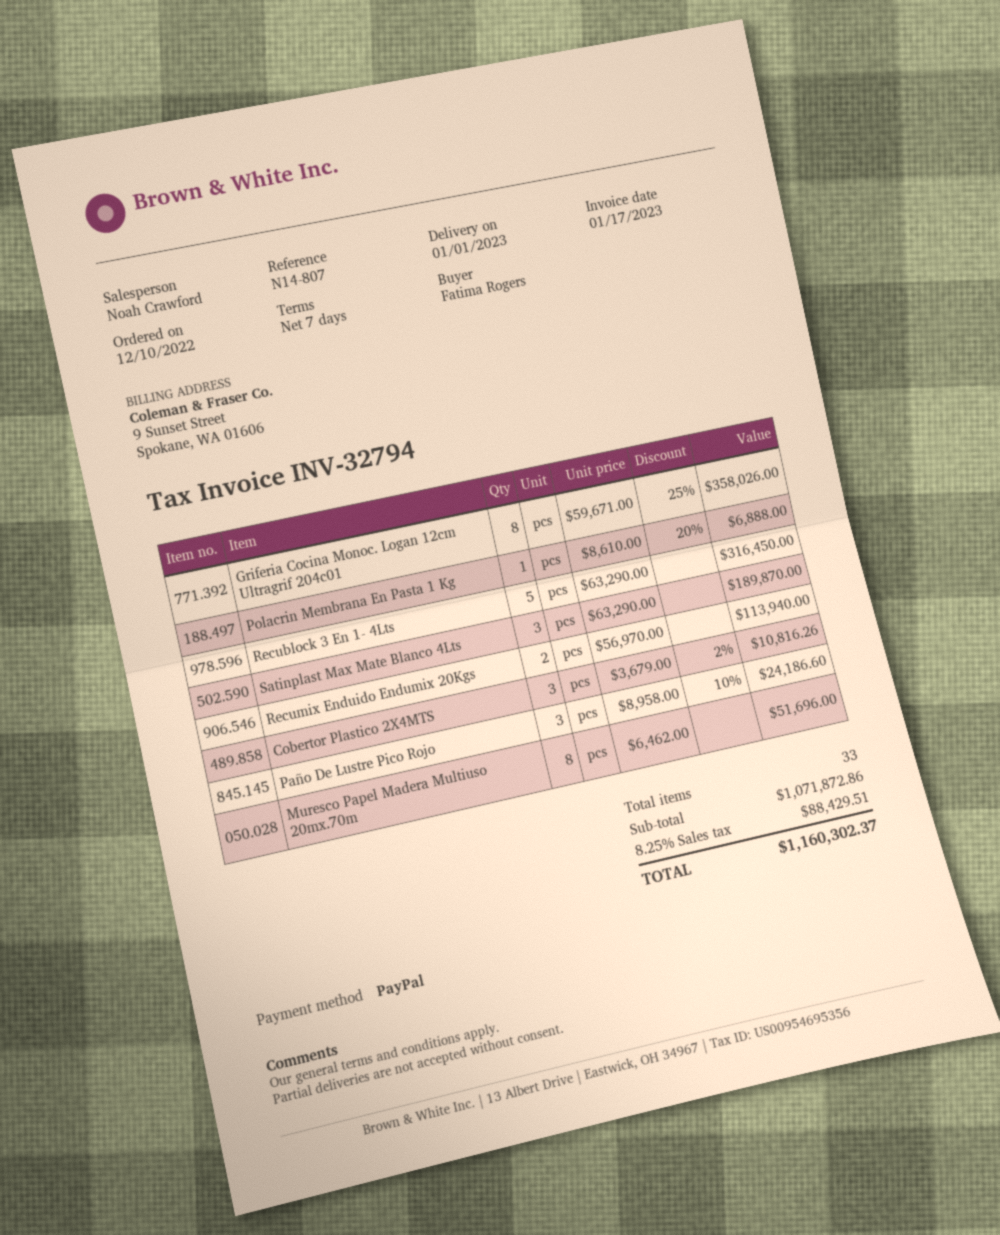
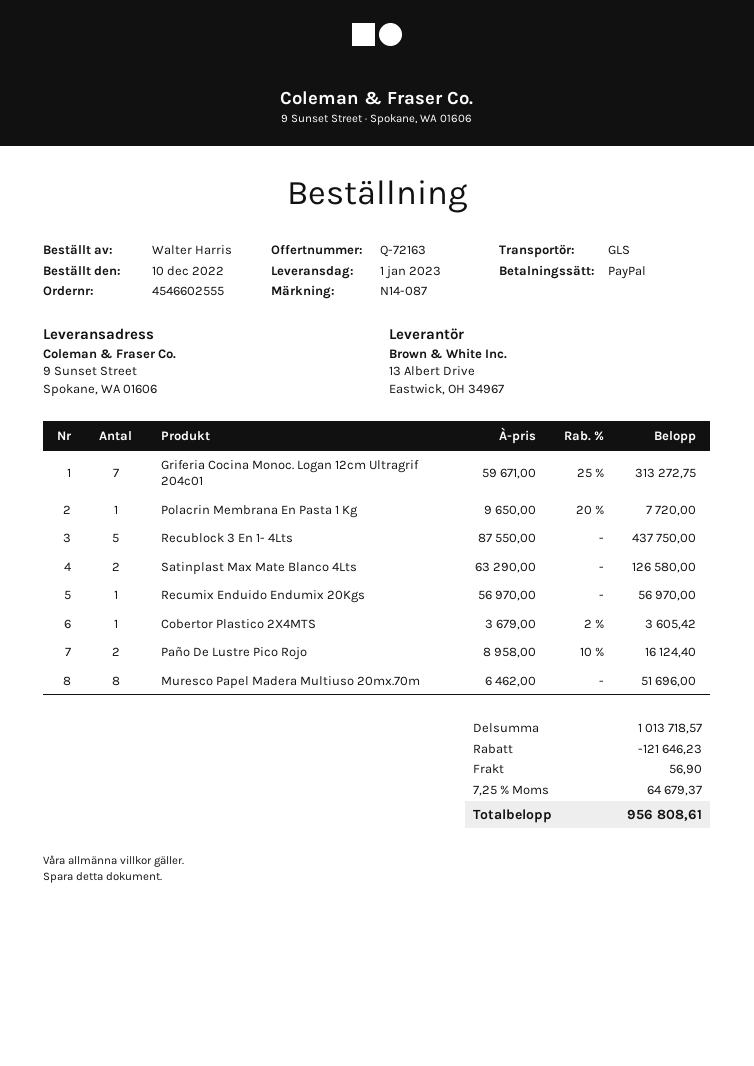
reference: N14-807 -> N14-087
ordered by: Fatima Rogers -> Walter Harris
Griferia Cocina Monoc. Logan 12cm Ultragrif 204c01: 8 x 59671.00 - 25% = 358026.00 -> 7 x 59671.00 - 25% = 313272.75
Polacrin Membrana En Pasta 1 Kg: 1 x 8610.00 - 20% = 6888.00 -> 1 x 9650.00 - 20% = 7720.00
Recublock 3 En 1- 4Lts: 5 x 63290.00 = 316450.00 -> 5 x 87550.00 = 437750.00
Satinplast Max Mate Blanco 4Lts: 3 x 63290.00 = 189870.00 -> 2 x 63290.00 = 126580.00
Recumix Enduido Endumix 20Kgs: 2 x 56970.00 = 113940.00 -> 1 x 56970.00 = 56970.00
Cobertor Plastico 2X4MTS: 3 x 3679.00 - 2% = 10816.26 -> 1 x 3679.00 - 2% = 3605.42
Paño De Lustre Pico Rojo: 3 x 8958.00 - 10% = 24186.60 -> 2 x 8958.00 - 10% = 16124.40
subtotal: 1071872.86 -> 1013718.57
discount: none -> 121646.23
shipping: none -> 56.90
tax: 8.25% = 88429.51 -> 7.25% = 64679.37
total: 1160302.37 -> 956808.61

